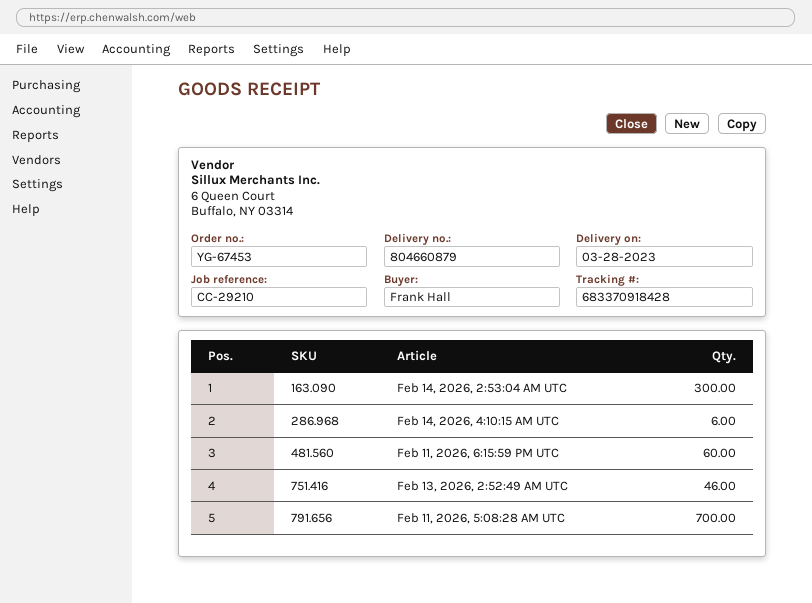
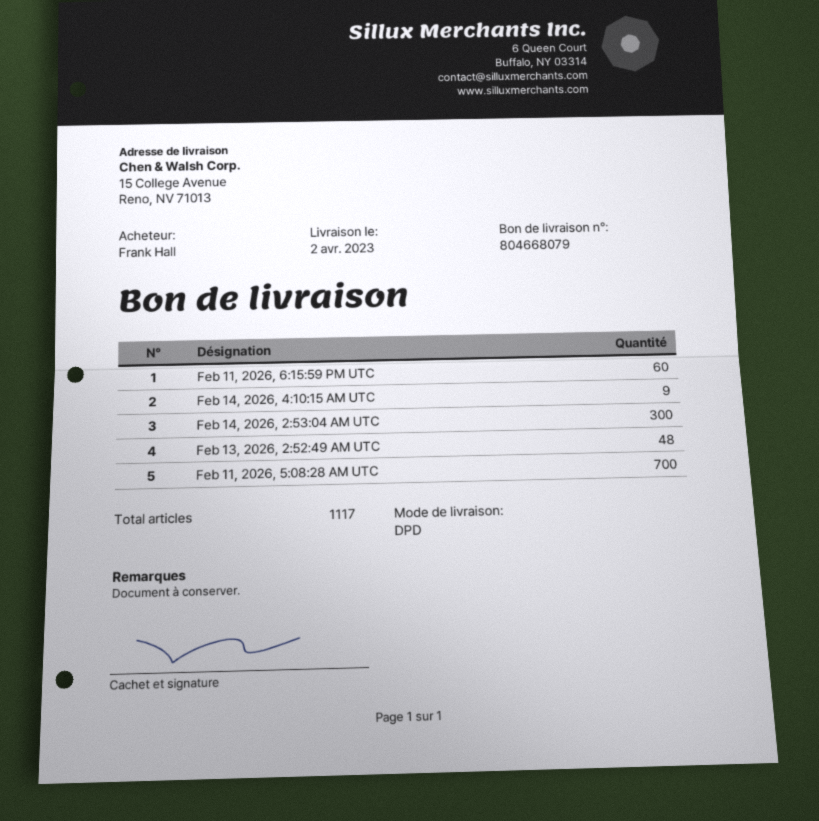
delivery note number: 804660879 -> 804668079
delivery date: 2023-03-28 -> 2023-04-02
Feb 14, 2026, 4:10:15 AM UTC: 6 -> 9
Feb 13, 2026, 2:52:49 AM UTC: 46 -> 48

